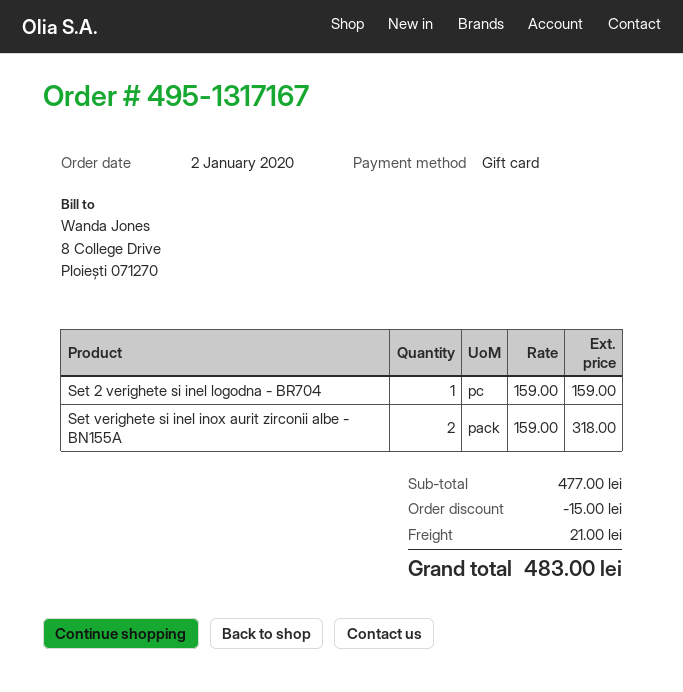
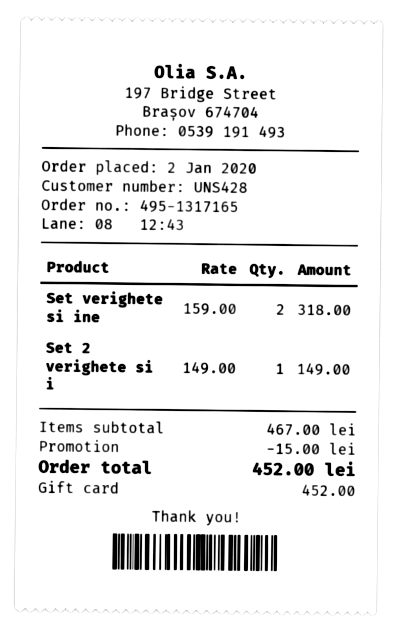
order number: 495-1317167 -> 495-1317165
Set 2 verighete si inel logodna - BR704: 1 x 159.00 = 159.00 -> 1 x 149.00 = 149.00
subtotal: 477.00 -> 467.00
shipping: 21.00 -> none
total: 483.00 -> 452.00

